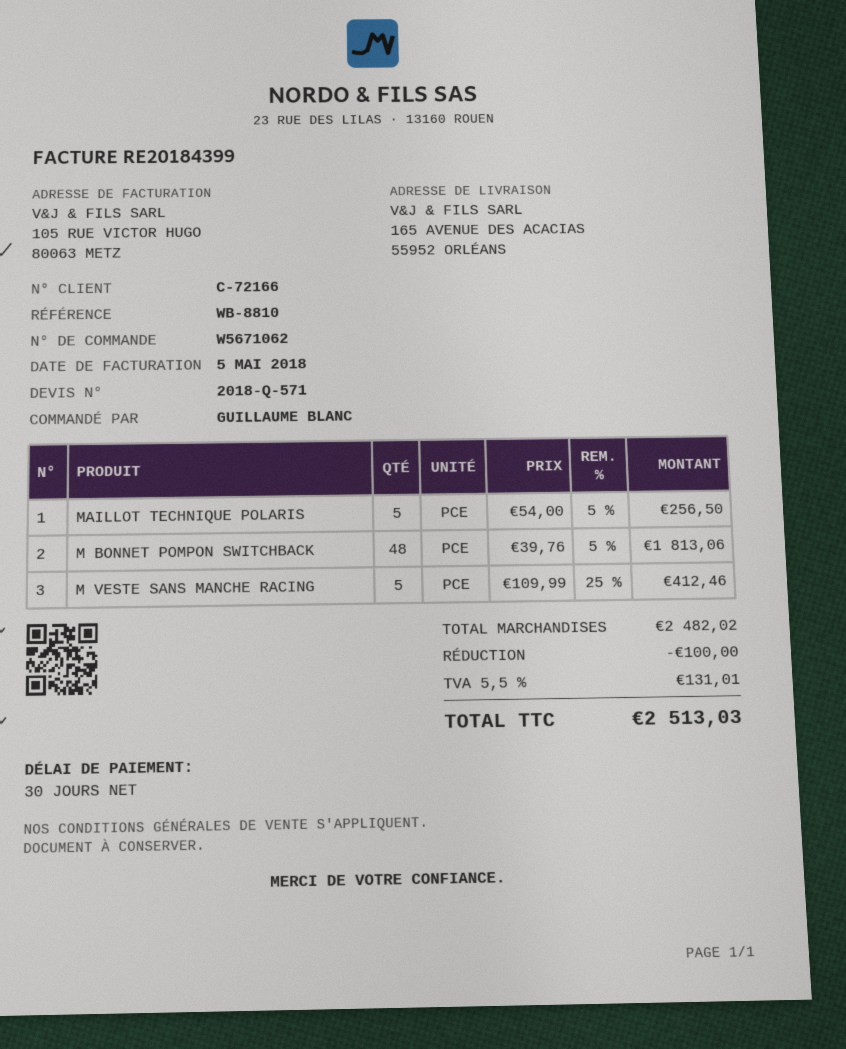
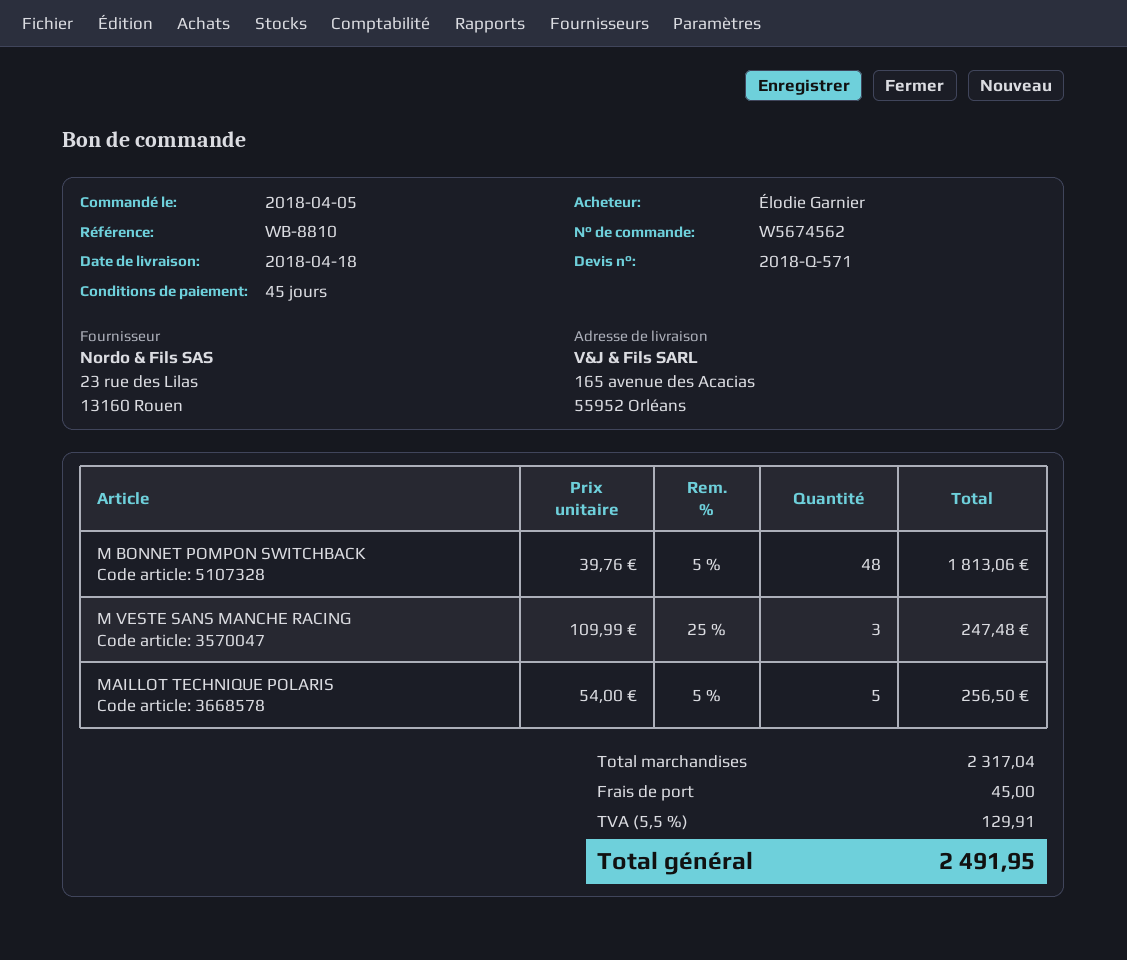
order number: W5671062 -> W5674562
payment terms: 30 days -> 45 days
ordered by: GUILLAUME BLANC -> Élodie Garnier
M VESTE SANS MANCHE RACING: 5 x 109.99 - 25% = 412.46 -> 3 x 109.99 - 25% = 247.48
subtotal: 2482.02 -> 2317.04
discount: 100.00 -> none
shipping: none -> 45.00
tax: 5.5% = 131.01 -> 5.5% = 129.91
total: 2513.03 -> 2491.95

